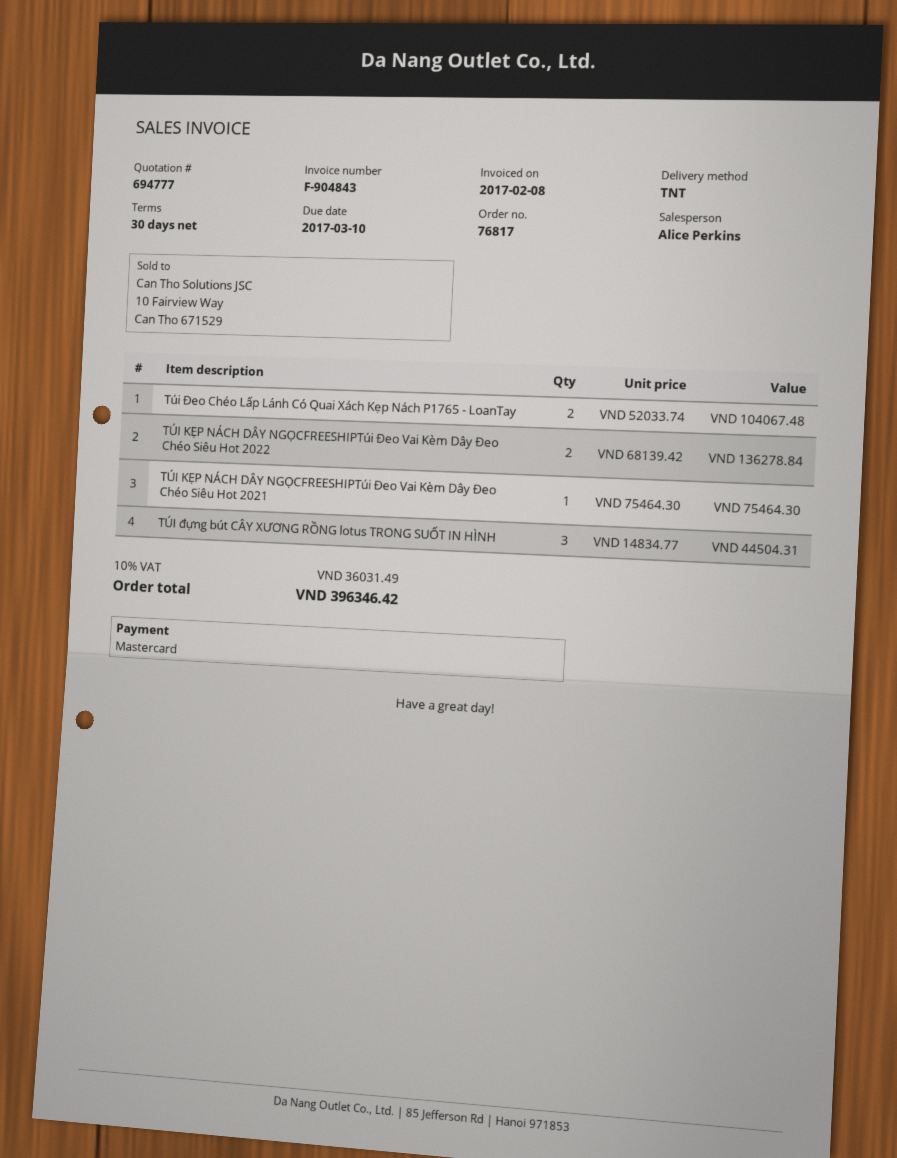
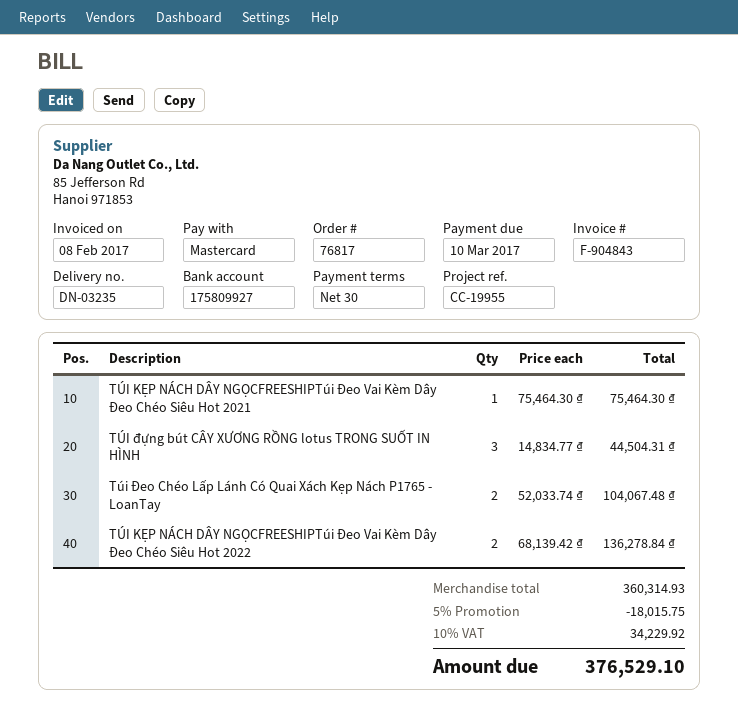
discount: none -> 5% = 18015.75
tax: 10% = 36031.49 -> 10% = 34229.92
total: 396346.42 -> 376529.10

